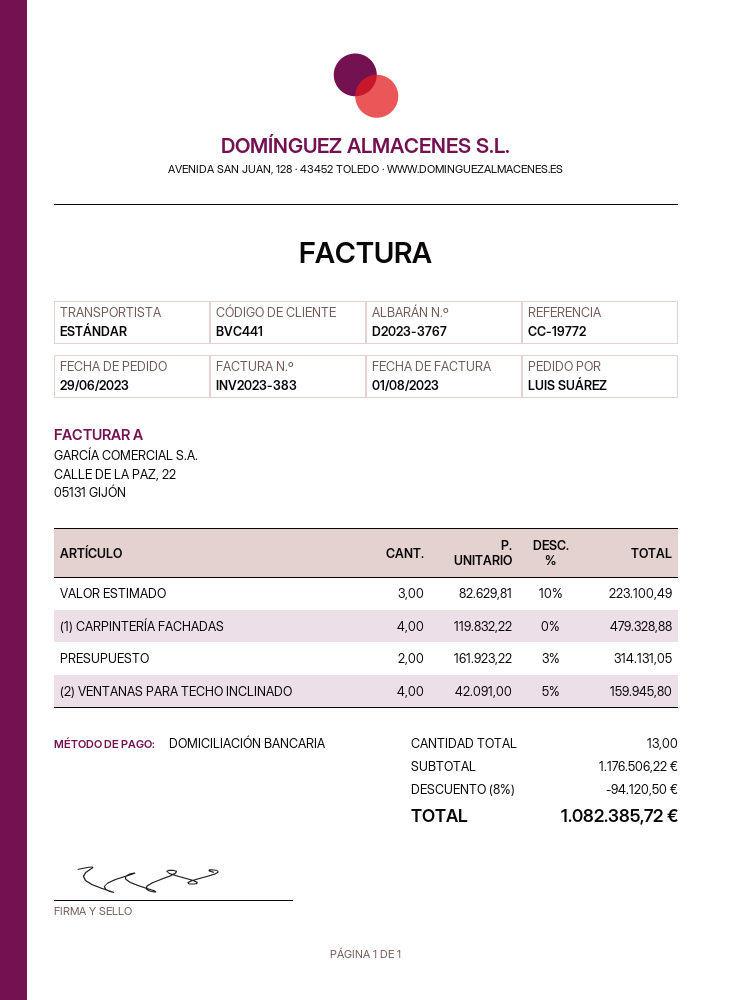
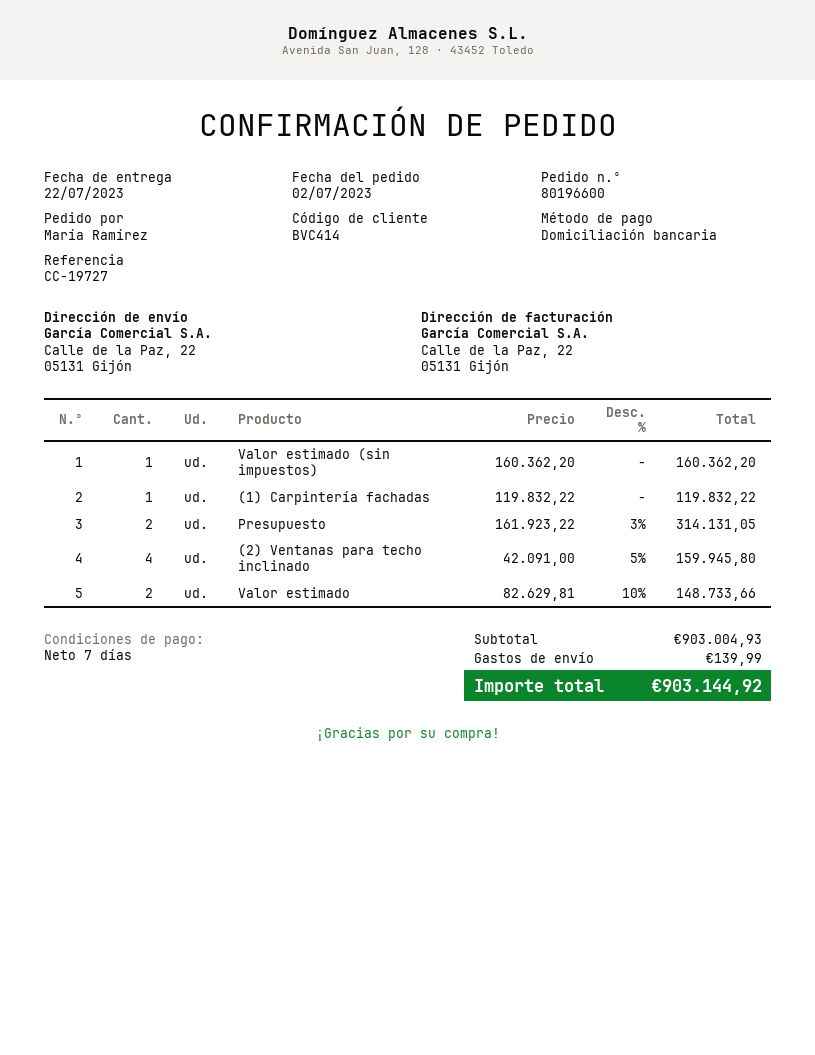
order date: 2023-06-29 -> 2023-07-02
customer number: BVC441 -> BVC414
reference: CC-19772 -> CC-19727
ordered by: LUIS SUÁREZ -> María Ramírez
VALOR ESTIMADO: 3 x 82629.81 - 10% = 223100.49 -> 2 x 82629.81 - 10% = 148733.66
(1) CARPINTERÍA FACHADAS: 4 x 119832.22 = 479328.88 -> 1 x 119832.22 = 119832.22
Valor estimado (sin impuestos): none -> 1 x 160362.20 = 160362.20
subtotal: 1176506.22 -> 903004.93
discount: 8% = 94120.50 -> none
shipping: none -> 139.99
total: 1082385.72 -> 903144.92

